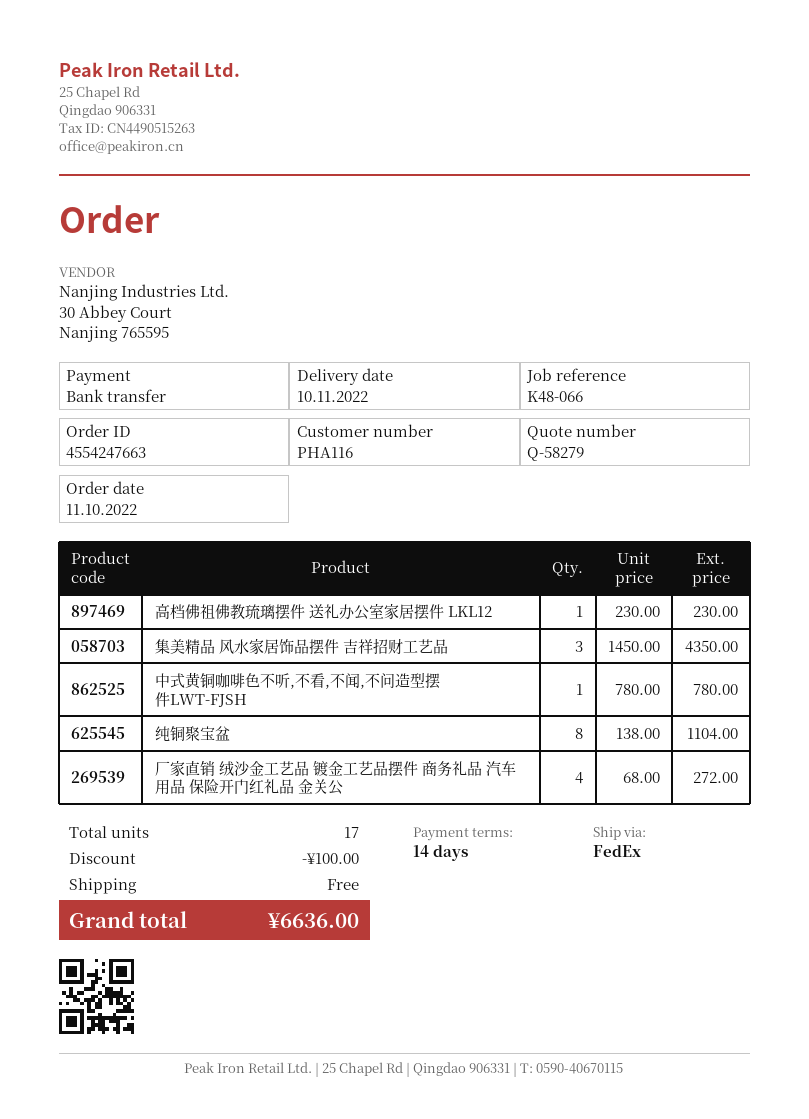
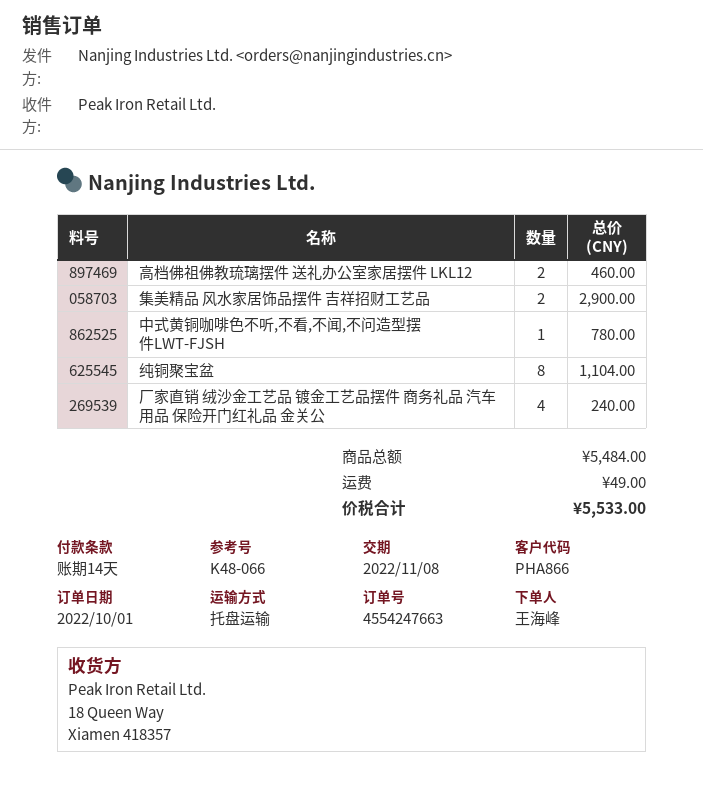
order date: 2022-10-11 -> 2022-10-01
delivery date: 2022-11-10 -> 2022-11-08
customer number: PHA116 -> PHA866
shipping method: FedEx -> pallet freight
高档佛祖佛教琉璃摆件 送礼办公室家居摆件 LKL12: 1 for 230.00 -> 2 for 460.00
集美精品 风水家居饰品摆件 吉祥招财工艺品: 3 for 4350.00 -> 2 for 2900.00
厂家直销 绒沙金工艺品 镀金工艺品摆件 商务礼品 汽车用品 保险开门红礼品 金关公: 4 for 272.00 -> 4 for 240.00
discount: 100.00 -> none
shipping: 0.00 -> 49.00
total: 6636.00 -> 5533.00

